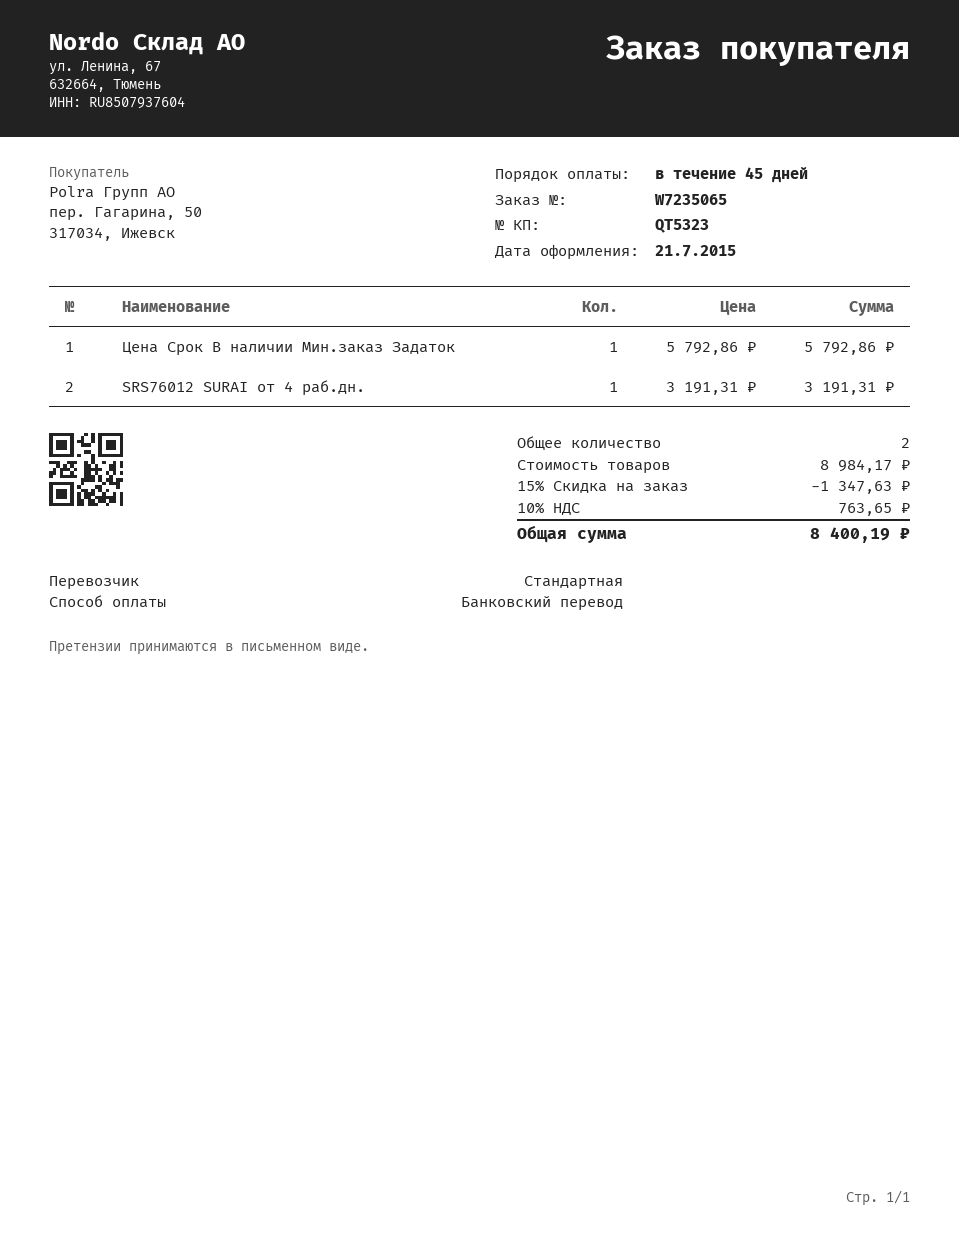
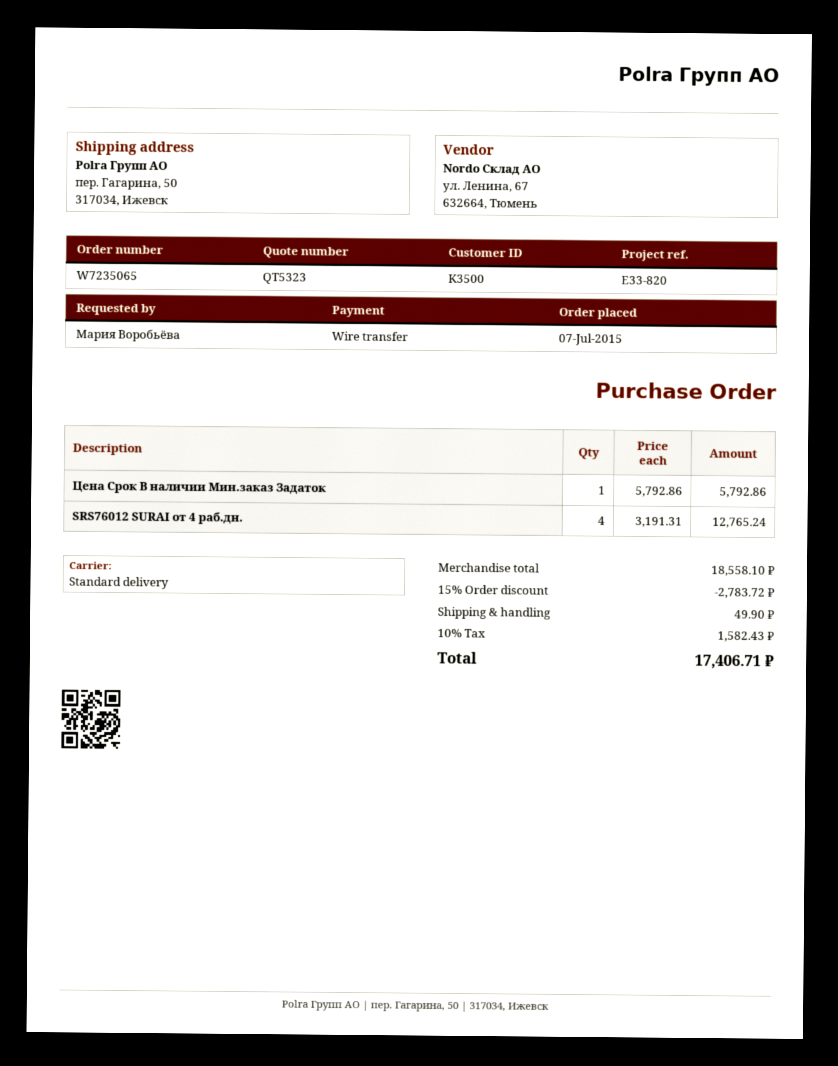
order date: 2015-07-21 -> 2015-07-07
SRS76012 SURAI от 4 раб.дн.: 1 x 3191.31 = 3191.31 -> 4 x 3191.31 = 12765.24
subtotal: 8984.17 -> 18558.10
discount: 15% = 1347.63 -> 15% = 2783.72
shipping: none -> 49.90
tax: 10% = 763.65 -> 10% = 1582.43
total: 8400.19 -> 17406.71

